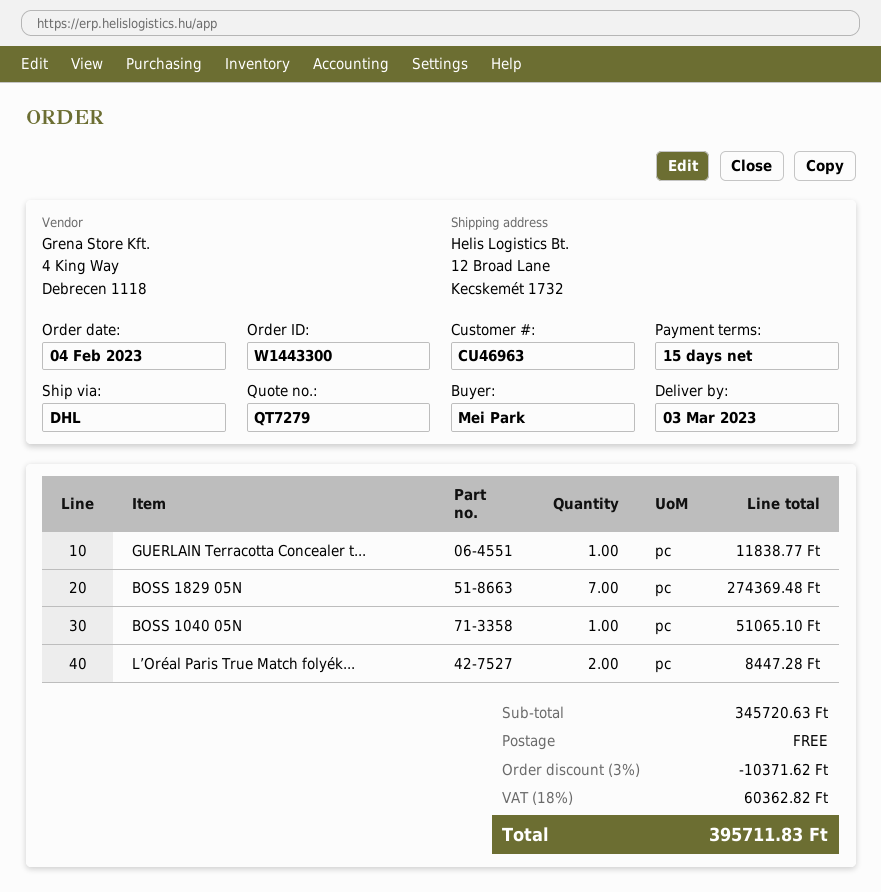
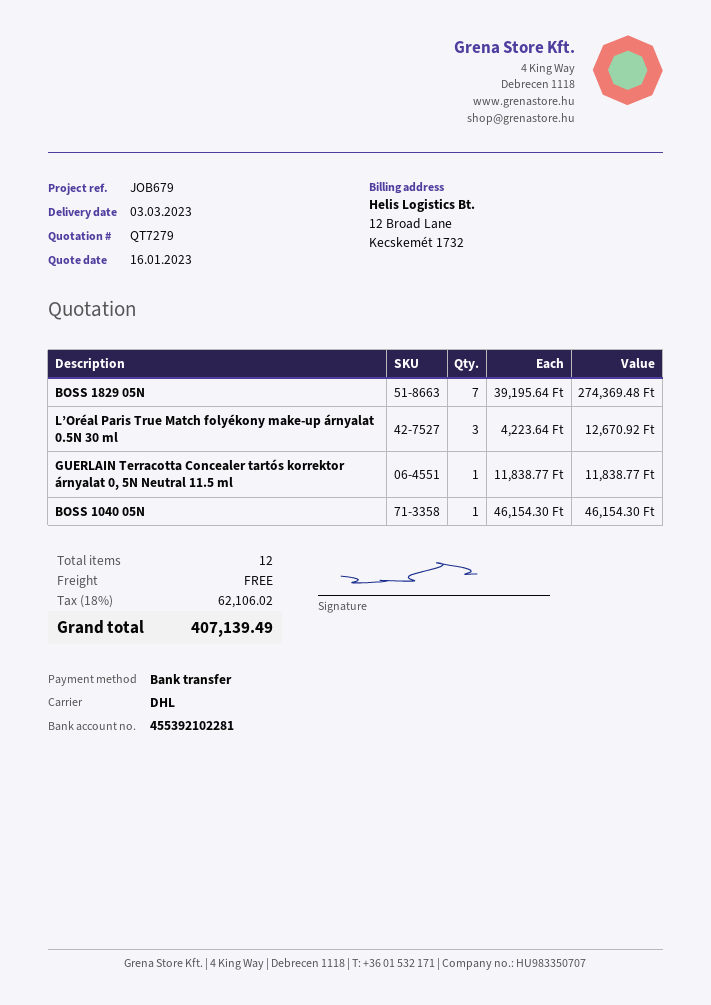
BOSS 1040 05N: 1 for 51065.10 -> 1 for 46154.30
L’Oréal Paris True Match folyék...: 2 for 8447.28 -> 3 for 12670.92
discount: 3% = 10371.62 -> none
tax: 18% = 60362.82 -> 18% = 62106.02
total: 395711.83 -> 407139.49

